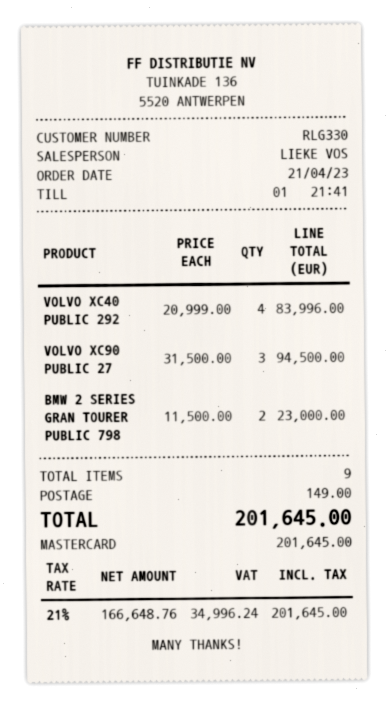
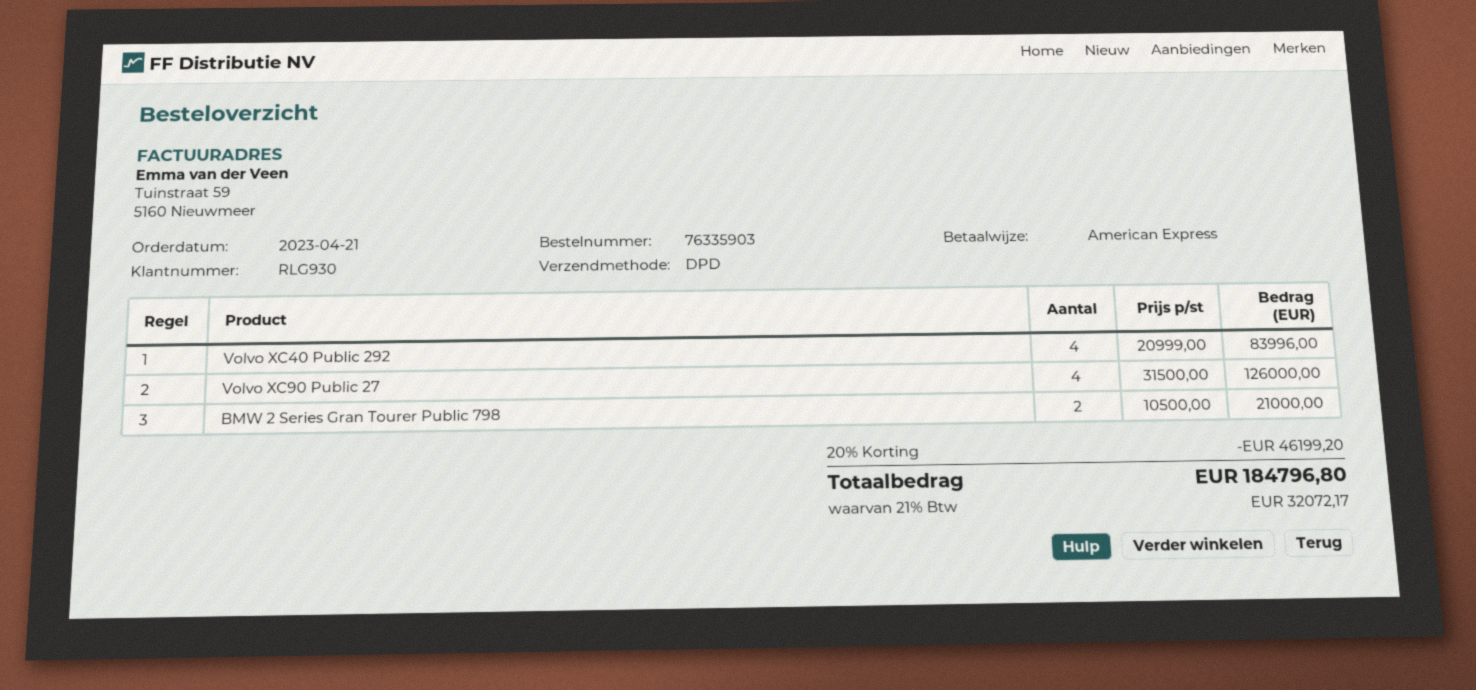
customer number: RLG330 -> RLG930
payment method: Mastercard -> American Express
VOLVO XC90 PUBLIC 27: 3 x 31500.00 = 94500.00 -> 4 x 31500.00 = 126000.00
BMW 2 SERIES GRAN TOURER PUBLIC 798: 2 x 11500.00 = 23000.00 -> 2 x 10500.00 = 21000.00
discount: none -> 20% = 46199.20
shipping: 149.00 -> none
tax: 21% = 34996.24 -> 21% = 32072.17
total: 201645.00 -> 184796.80

